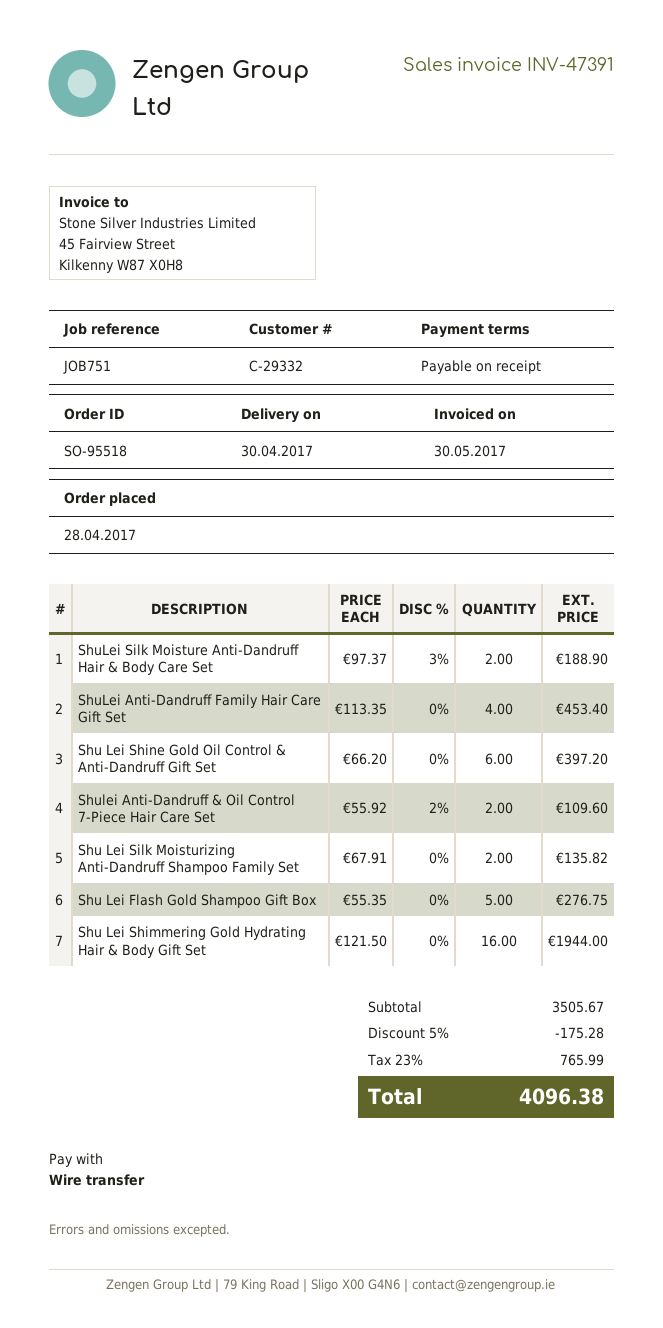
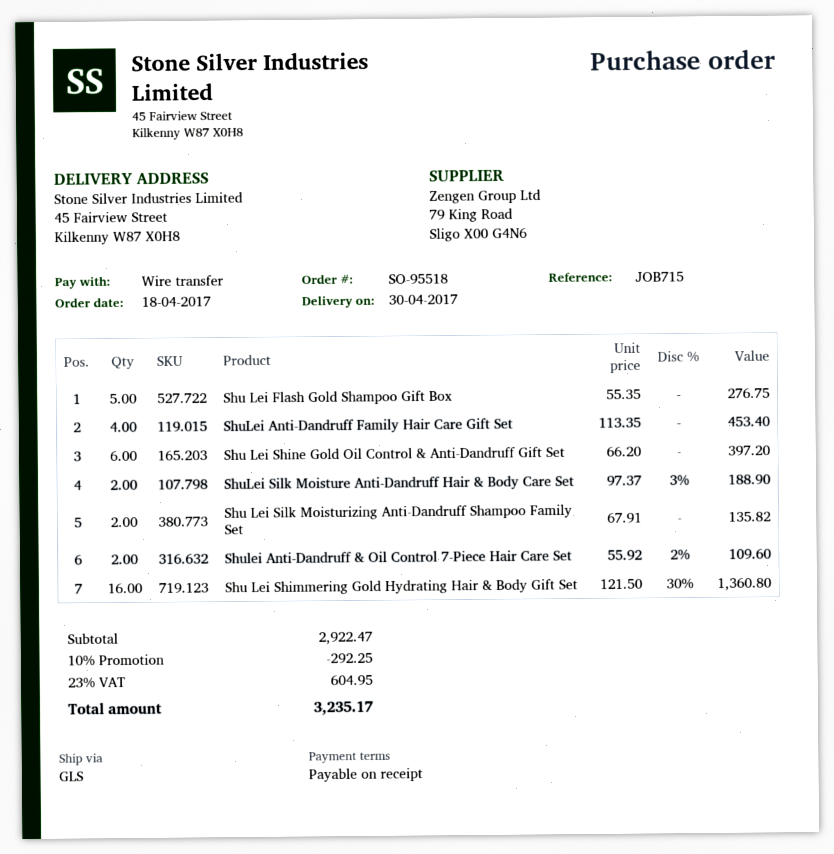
order date: 2017-04-28 -> 2017-04-18
reference: JOB751 -> JOB715
Shu Lei Shimmering Gold Hydrating Hair & Body Gift Set: 16 x 121.50 = 1944.00 -> 16 x 121.50 - 30% = 1360.80
subtotal: 3505.67 -> 2922.47
discount: 5% = 175.28 -> 10% = 292.25
tax: 23% = 765.99 -> 23% = 604.95
total: 4096.38 -> 3235.17

